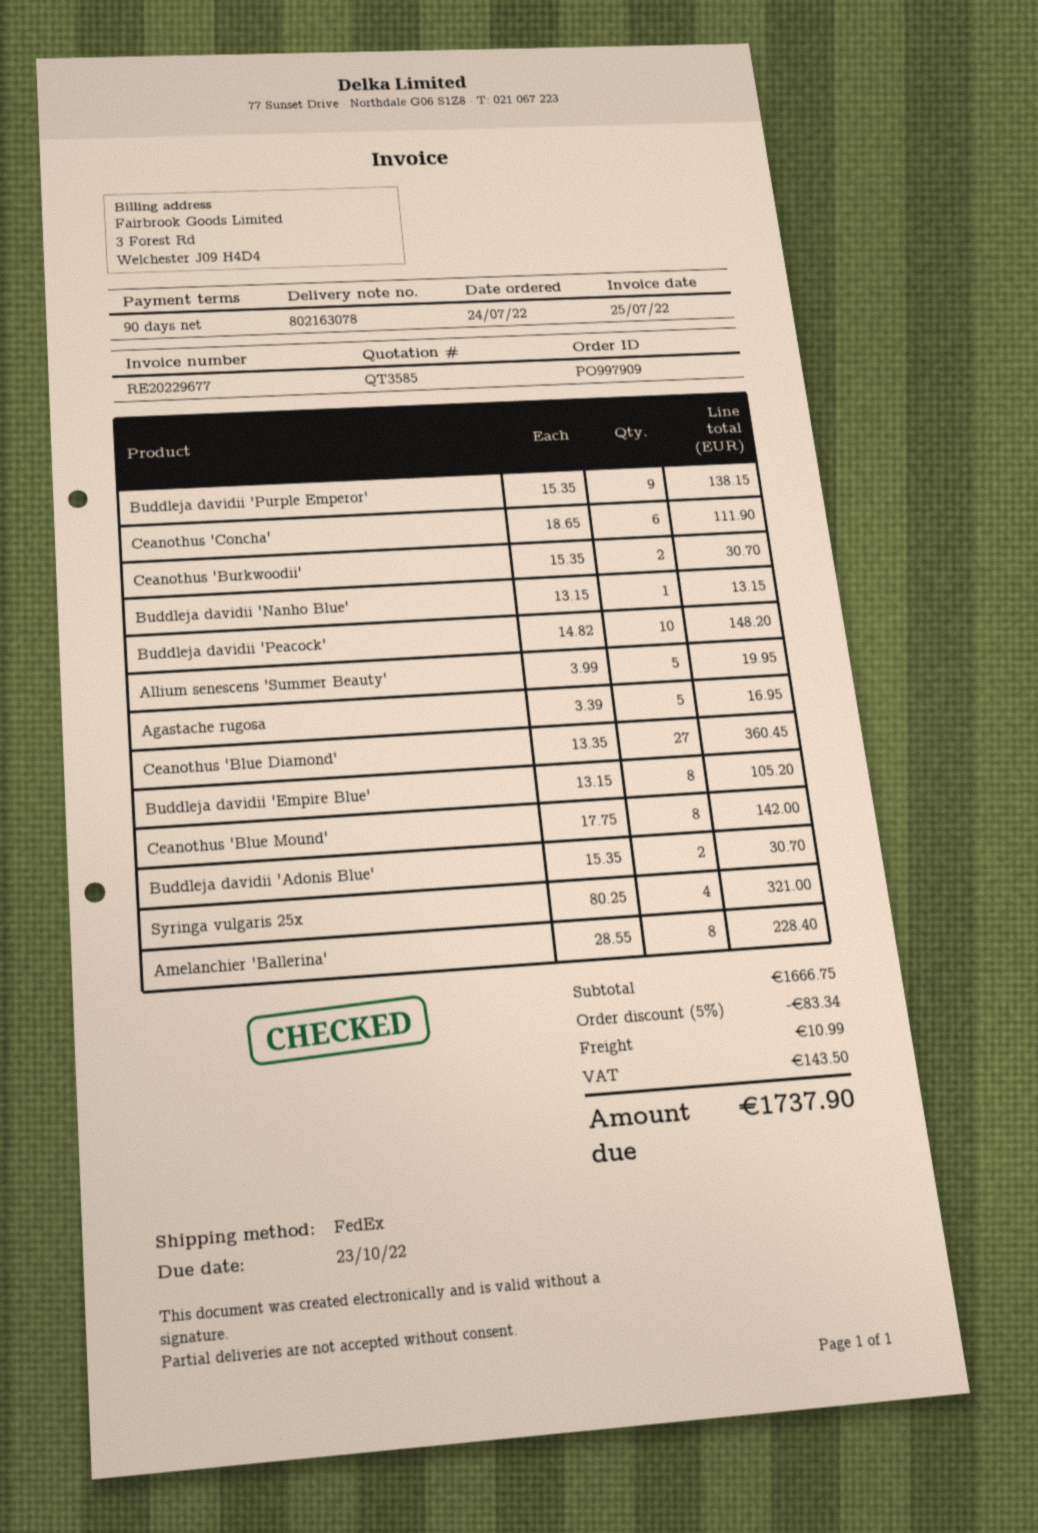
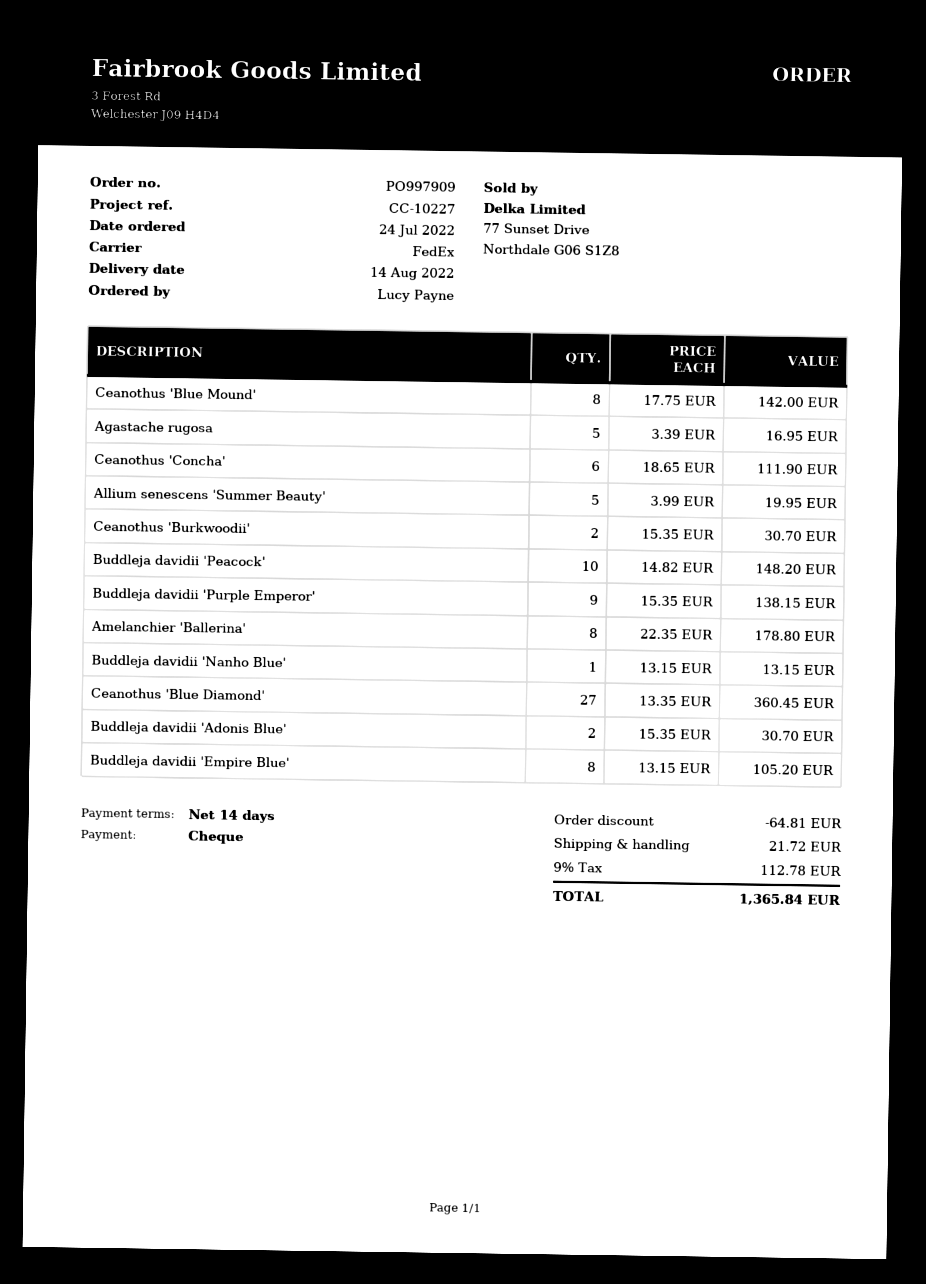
payment terms: 90 days -> 14 days
Syringa vulgaris 25x: 4 x 80.25 = 321.00 -> none
Amelanchier 'Ballerina': 8 x 28.55 = 228.40 -> 8 x 22.35 = 178.80
discount: 83.34 -> 64.81
shipping: 10.99 -> 21.72
tax: 143.50 -> 112.78
total: 1737.90 -> 1365.84

